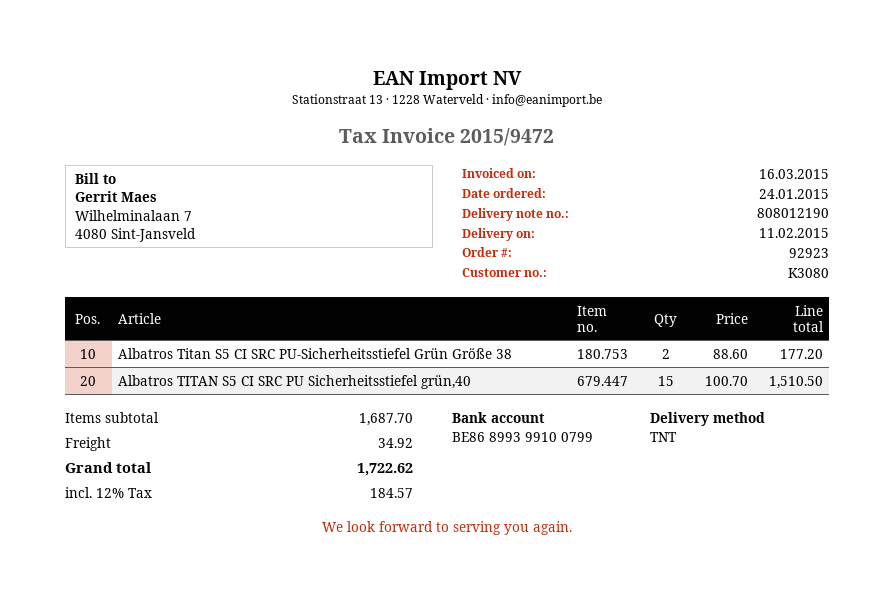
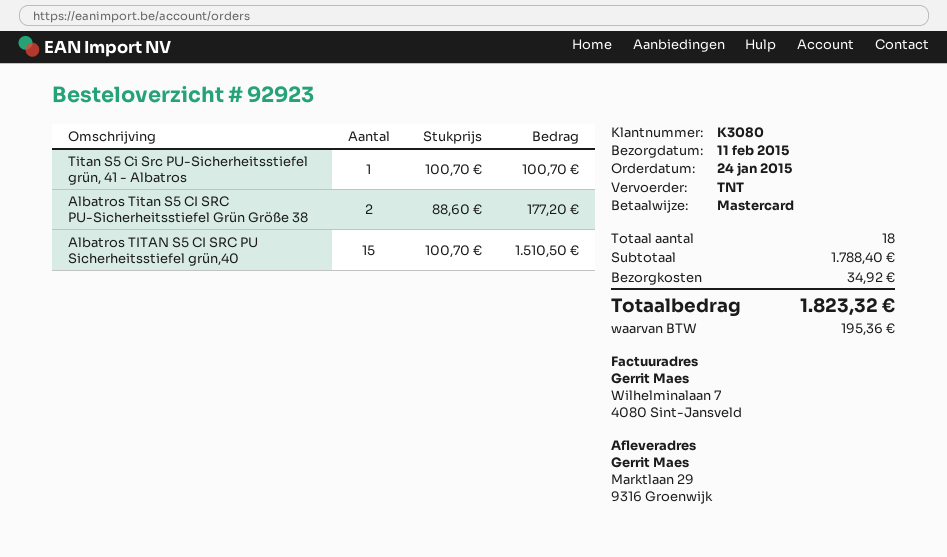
Titan S5 Ci Src PU-Sicherheitsstiefel grün, 41 - Albatros: none -> 1 x 100.70 = 100.70
subtotal: 1687.70 -> 1788.40
tax: 184.57 -> 195.36
total: 1722.62 -> 1823.32

